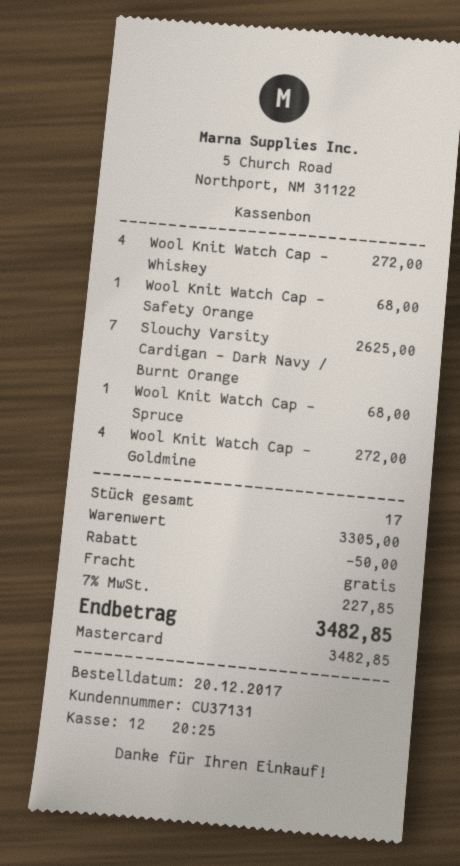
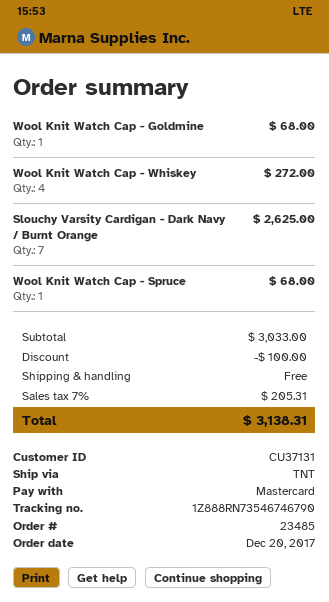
Wool Knit Watch Cap - Safety Orange: 1 for 68.00 -> none
Wool Knit Watch Cap - Goldmine: 4 for 272.00 -> 1 for 68.00
subtotal: 3305.00 -> 3033.00
discount: 50.00 -> 100.00
tax: 7% = 227.85 -> 7% = 205.31
total: 3482.85 -> 3138.31

